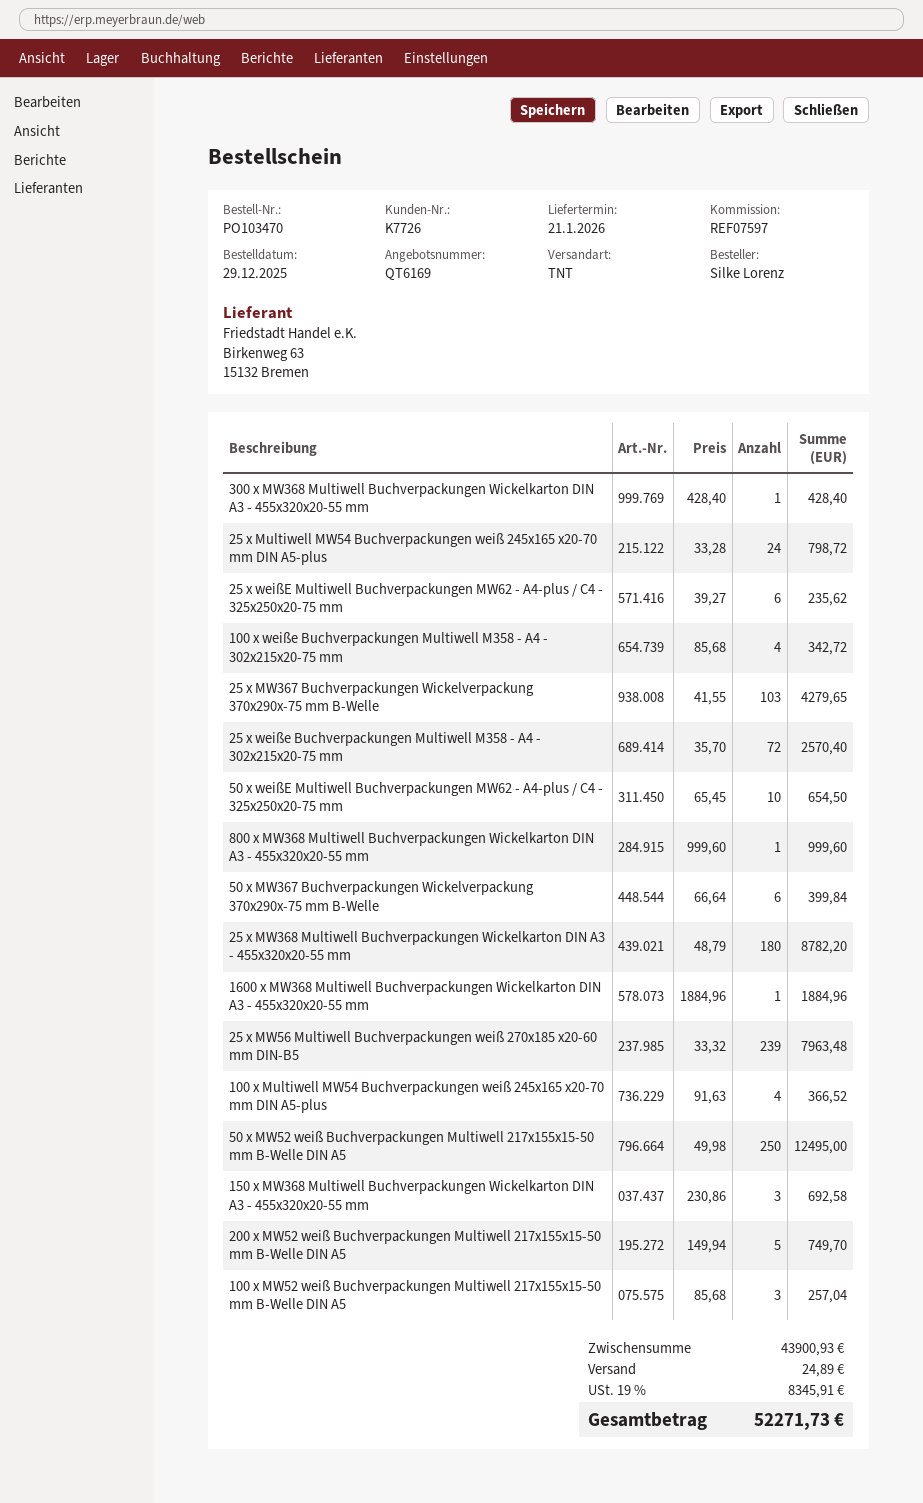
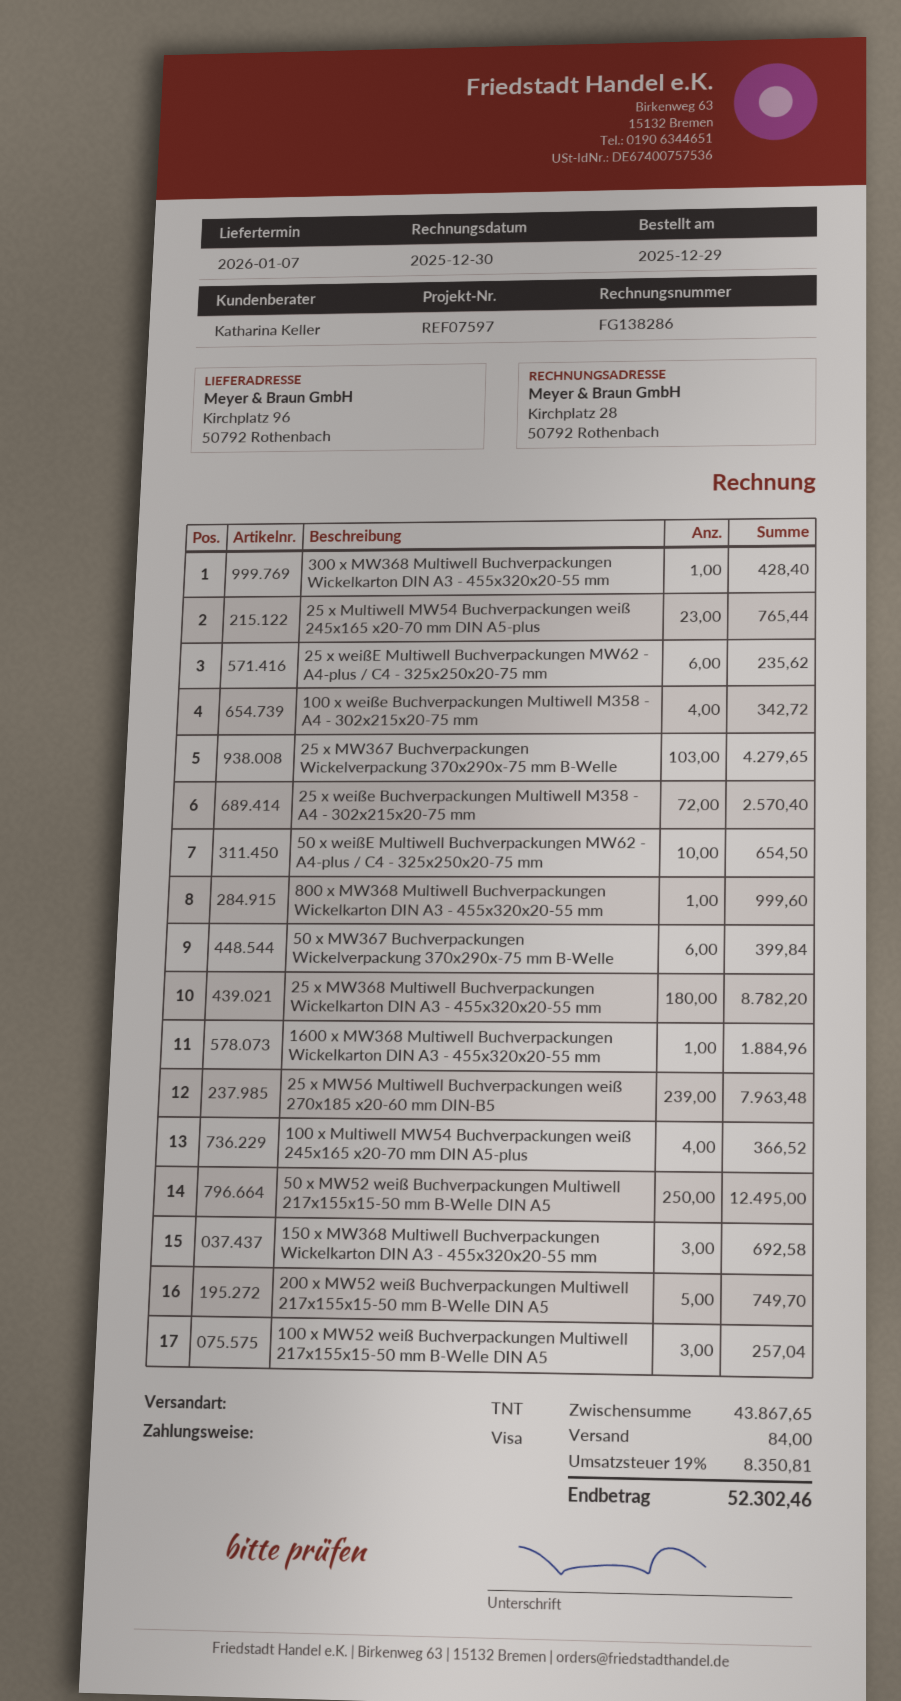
delivery date: 2026-01-21 -> 2026-01-07
25 x Multiwell MW54 Buchverpackungen weiß 245x165 x20-70 mm DIN A5-plus: 24 for 798.72 -> 23 for 765.44
subtotal: 43900.93 -> 43867.65
shipping: 24.89 -> 84.00
tax: 19% = 8345.91 -> 19% = 8350.81
total: 52271.73 -> 52302.46

